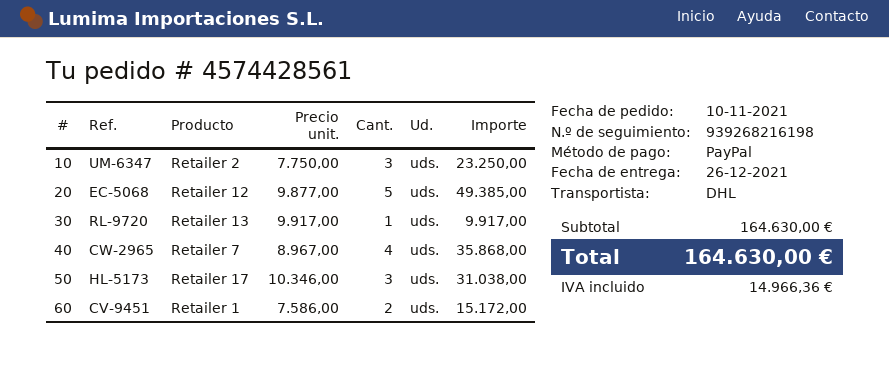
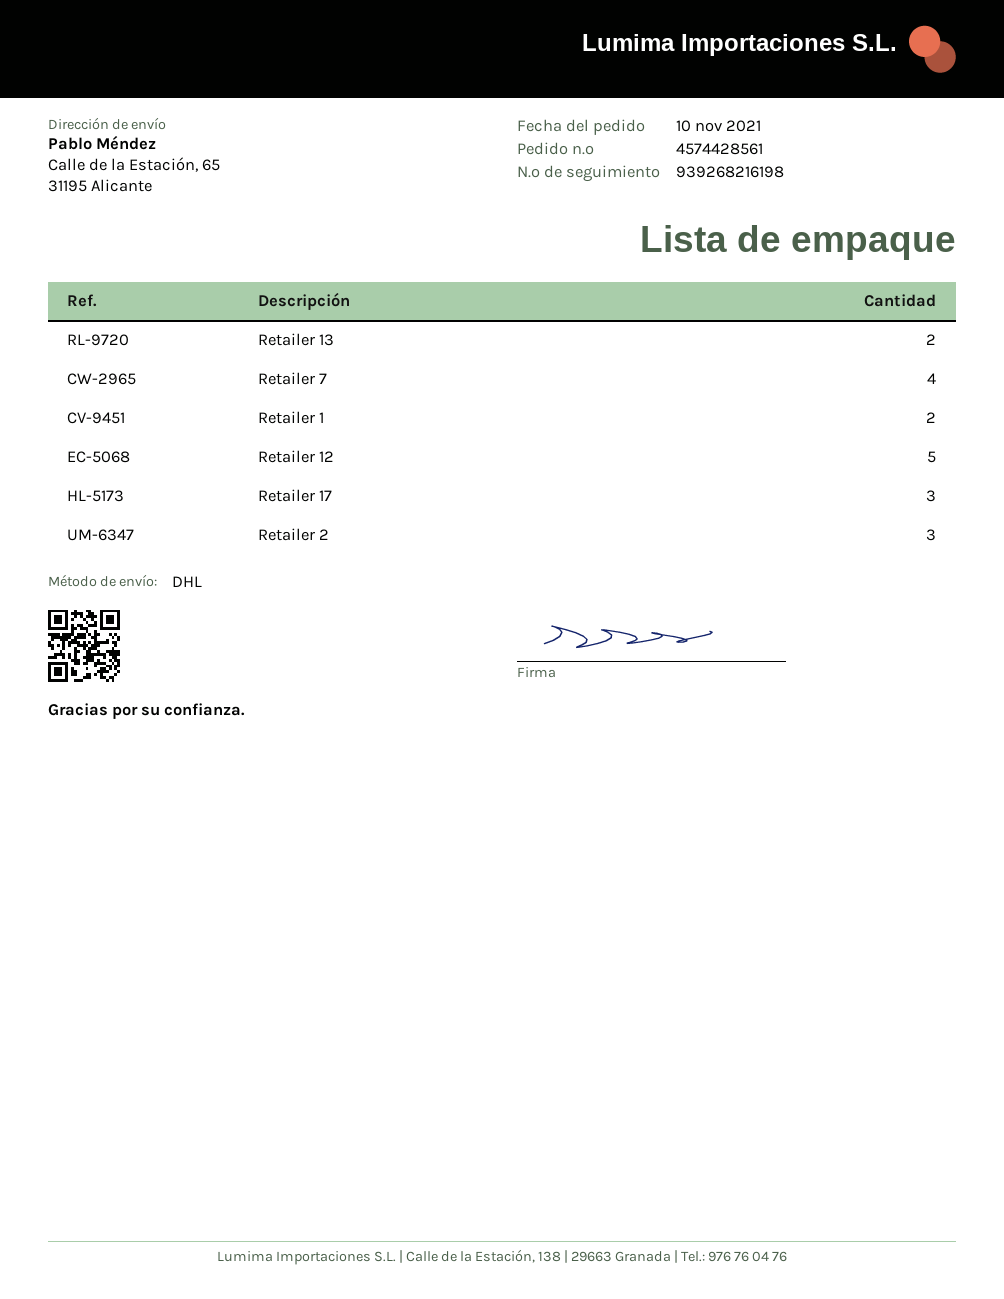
Retailer 13: 1 -> 2

